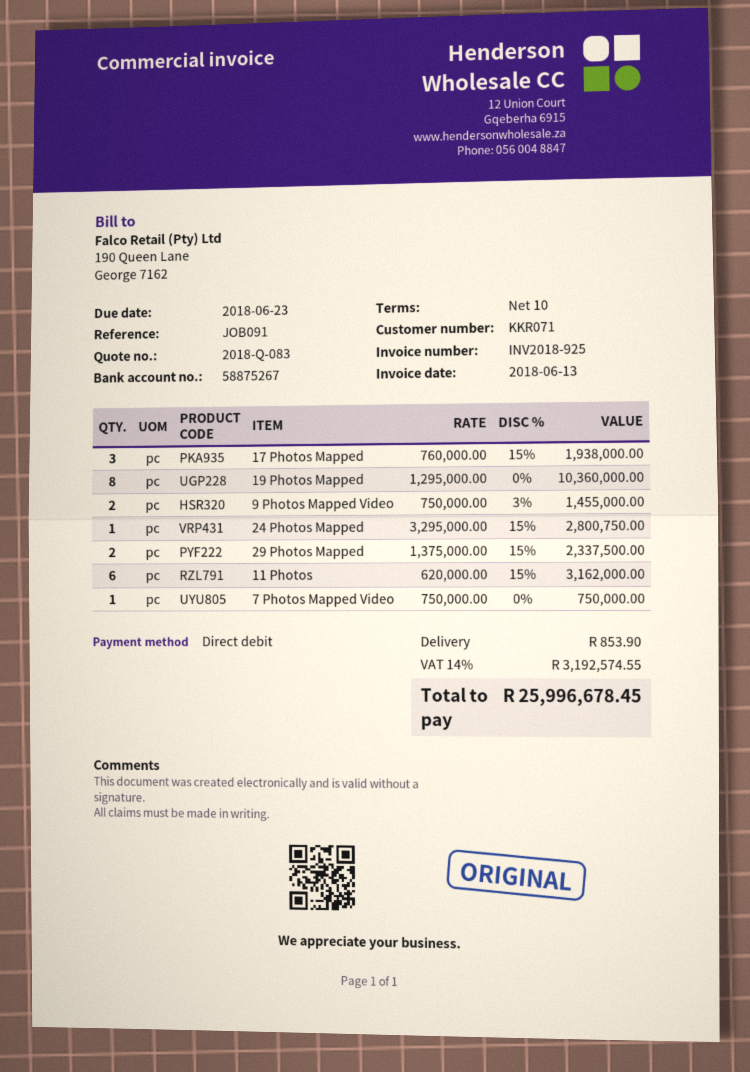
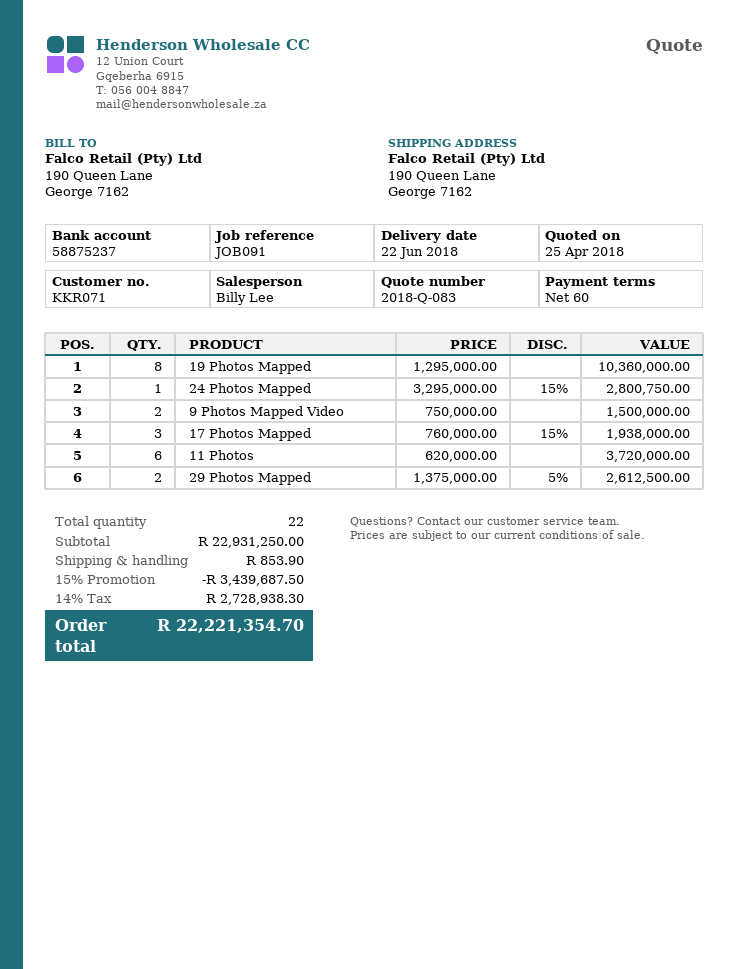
payment terms: 10 days -> 60 days
bank account: 58875267 -> 58875237
9 Photos Mapped Video: 2 x 750000.00 - 3% = 1455000.00 -> 2 x 750000.00 = 1500000.00
29 Photos Mapped: 2 x 1375000.00 - 15% = 2337500.00 -> 2 x 1375000.00 - 5% = 2612500.00
11 Photos: 6 x 620000.00 - 15% = 3162000.00 -> 6 x 620000.00 = 3720000.00
7 Photos Mapped Video: 1 x 750000.00 = 750000.00 -> none
discount: none -> 15% = 3439687.50
tax: 14% = 3192574.55 -> 14% = 2728938.30
total: 25996678.45 -> 22221354.70

